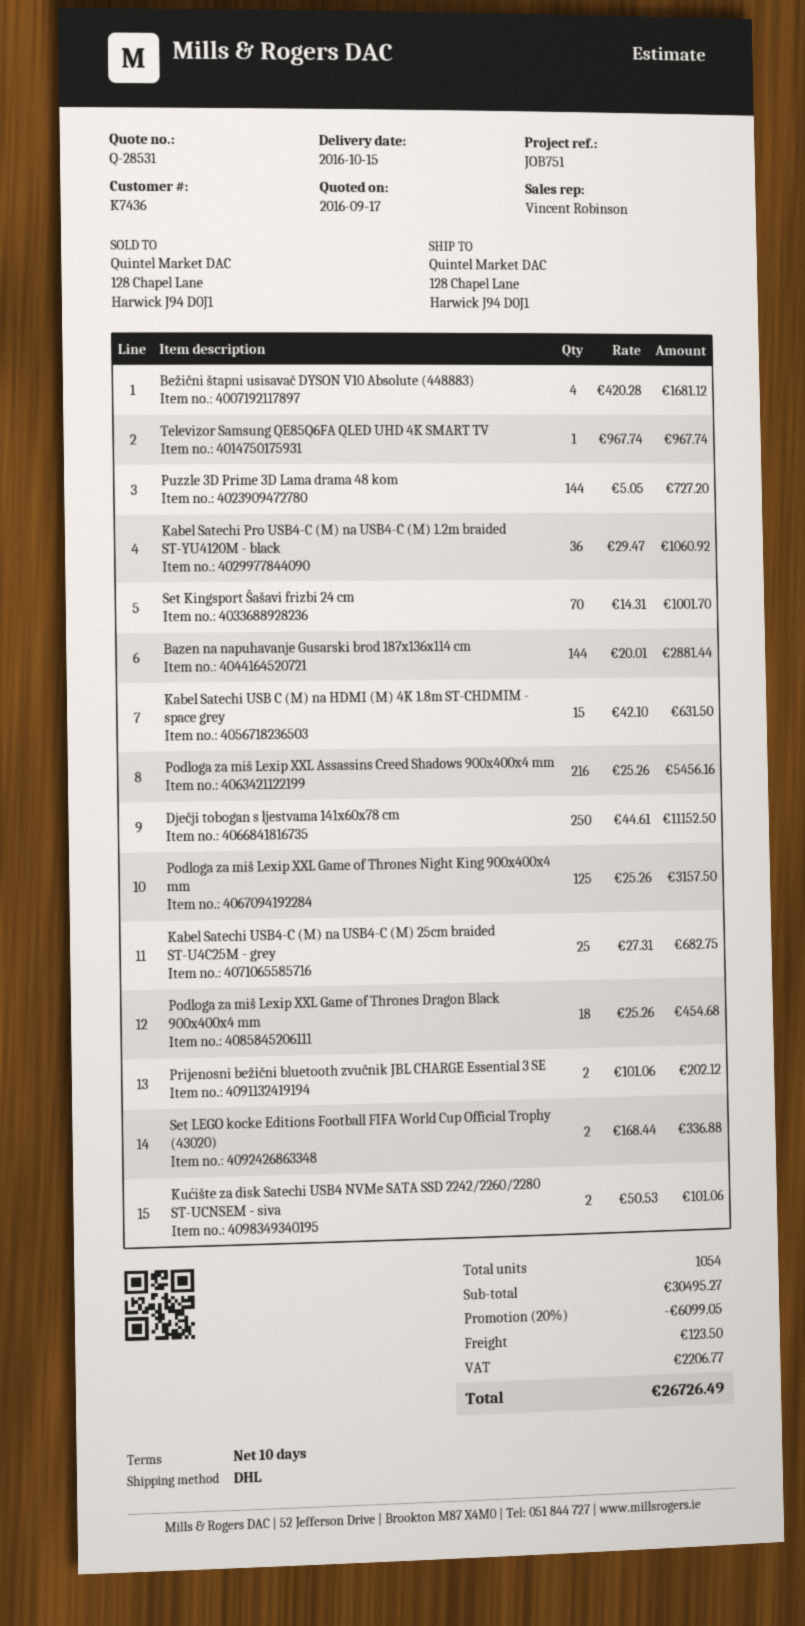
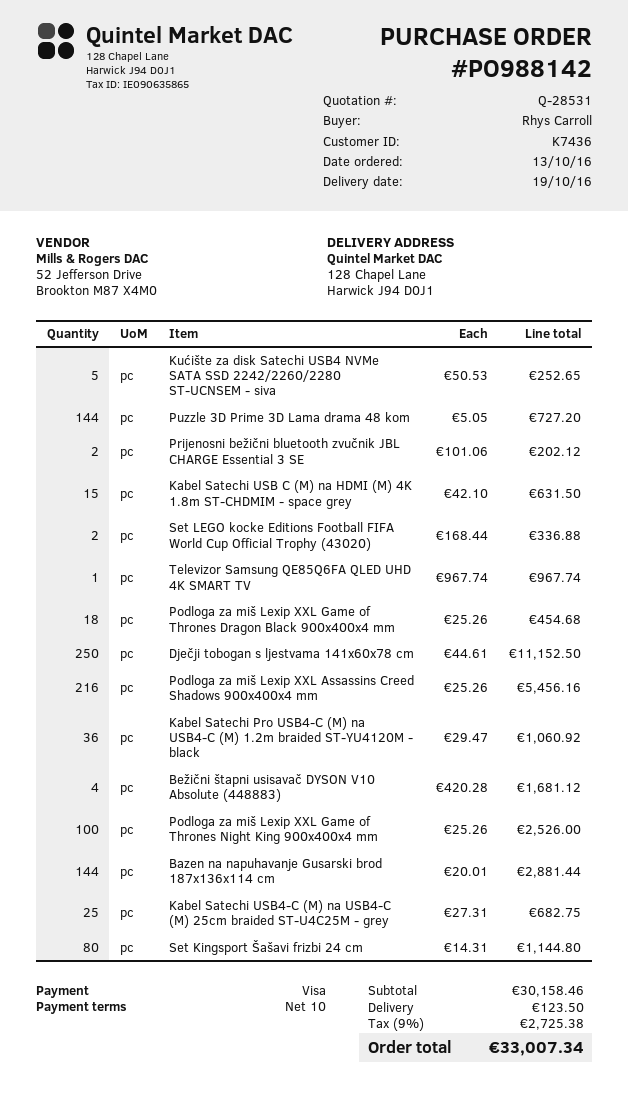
delivery date: 2016-10-15 -> 2016-10-19
Set Kingsport Šašavi frizbi 24 cm: 70 x 14.31 = 1001.70 -> 80 x 14.31 = 1144.80
Podloga za miš Lexip XXL Game of Thrones Night King 900x400x4 mm: 125 x 25.26 = 3157.50 -> 100 x 25.26 = 2526.00
Kućište za disk Satechi USB4 NVMe SATA SSD 2242/2260/2280 ST-UCNSEM - siva: 2 x 50.53 = 101.06 -> 5 x 50.53 = 252.65
subtotal: 30495.27 -> 30158.46
discount: 20% = 6099.05 -> none
tax: 2206.77 -> 2725.38
total: 26726.49 -> 33007.34

